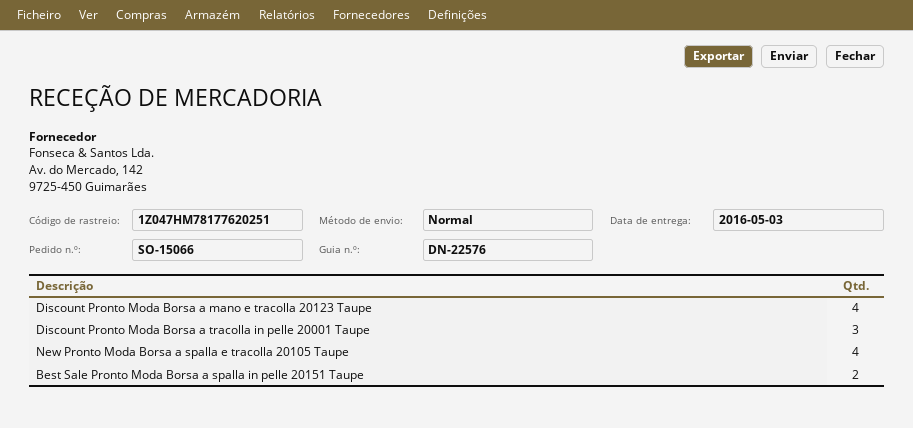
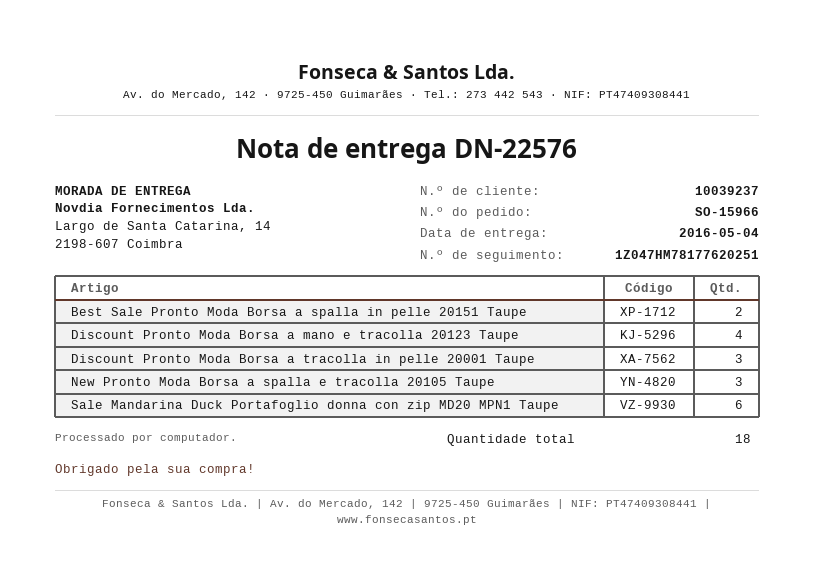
order number: SO-15066 -> SO-15966
delivery date: 2016-05-03 -> 2016-05-04
New Pronto Moda Borsa a spalla e tracolla 20105 Taupe: 4 -> 3
Sale Mandarina Duck Portafoglio donna con zip MD20 MPN1 Taupe: none -> 6

